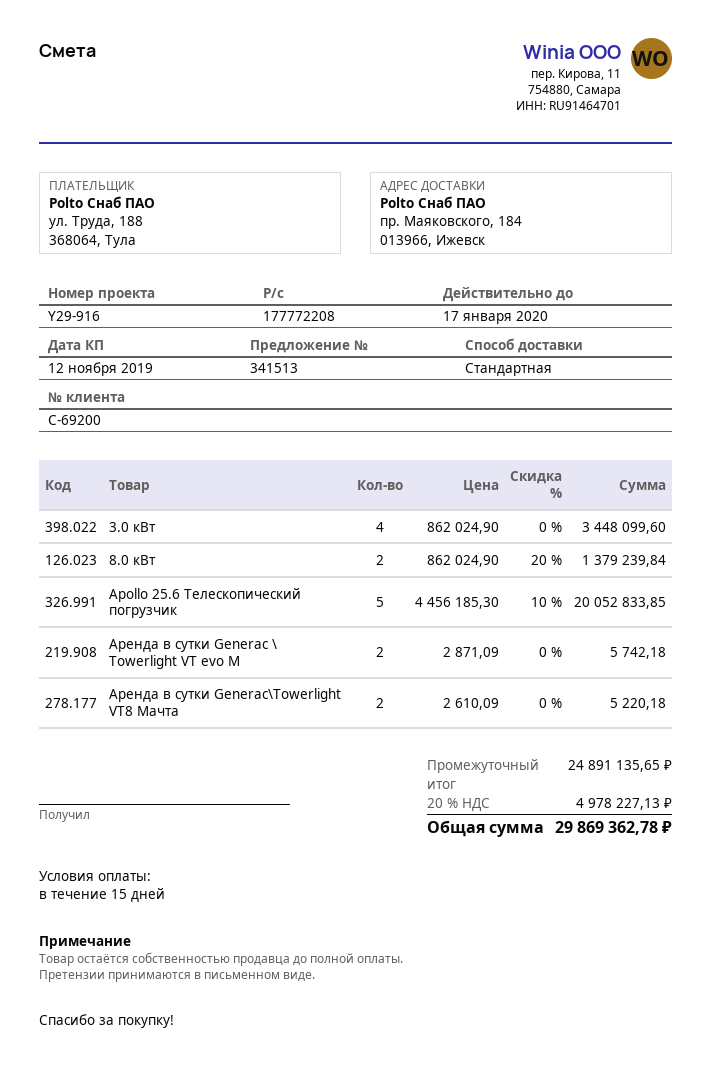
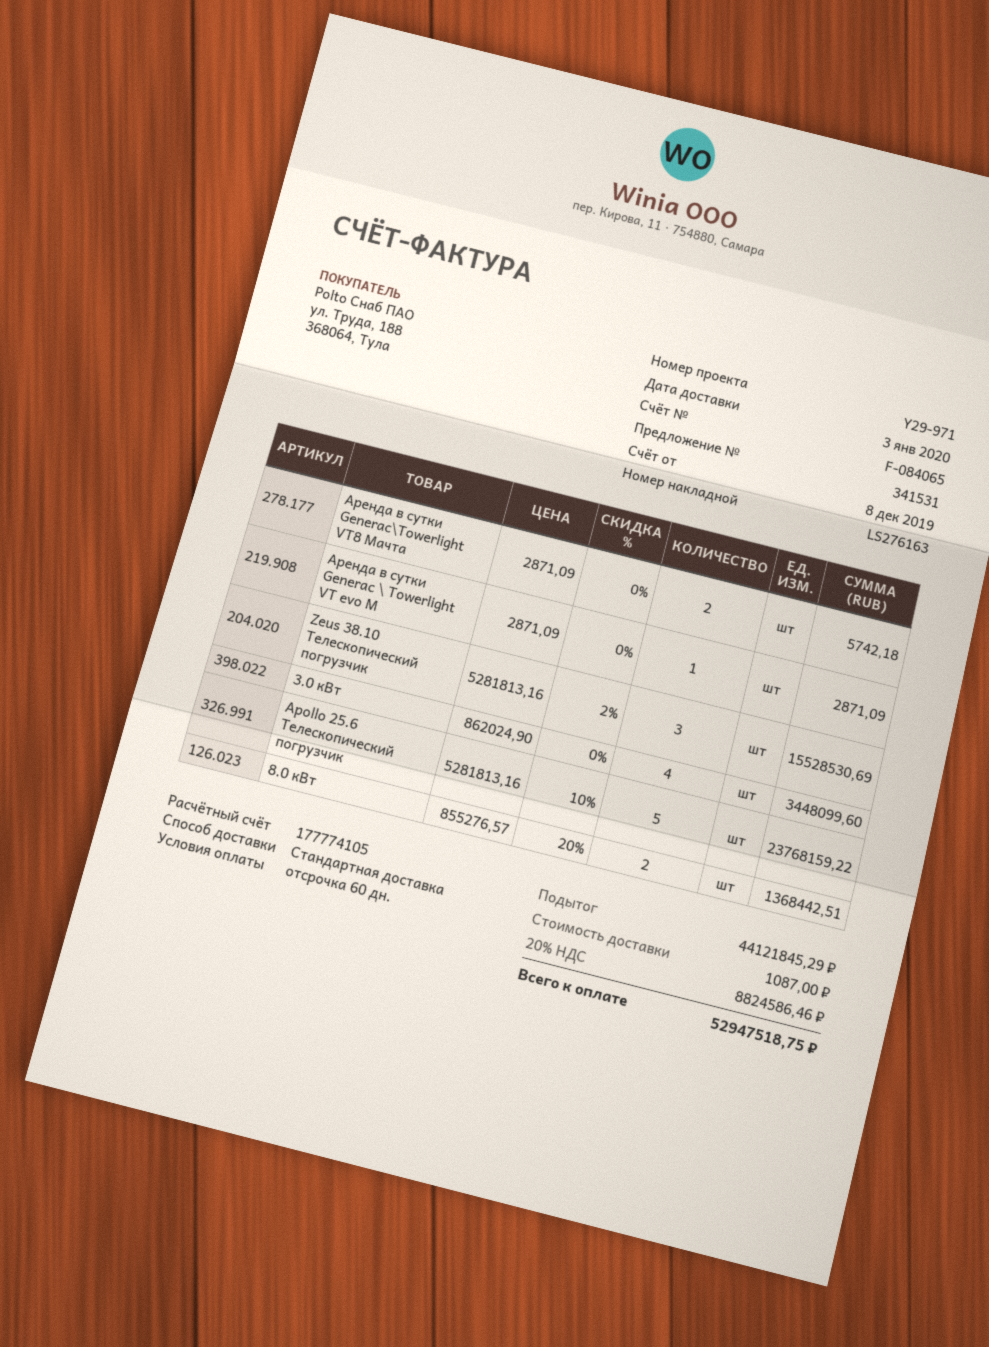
quote number: 341513 -> 341531
payment terms: 15 days -> 60 days
reference: Y29-916 -> Y29-971
bank account: 177772208 -> 177774105
8.0 кВт: 2 x 862024.90 - 20% = 1379239.84 -> 2 x 855276.57 - 20% = 1368442.51
Apollo 25.6 Телескопический погрузчик: 5 x 4456185.30 - 10% = 20052833.85 -> 5 x 5281813.16 - 10% = 23768159.22
Аренда в сутки Generac \ Towerlight VT evo М: 2 x 2871.09 = 5742.18 -> 1 x 2871.09 = 2871.09
Аренда в сутки Generac\Towerlight VT8 Мачта: 2 x 2610.09 = 5220.18 -> 2 x 2871.09 = 5742.18
Zeus 38.10 Телескопический погрузчик: none -> 3 x 5281813.16 - 2% = 15528530.69
subtotal: 24891135.65 -> 44121845.29
shipping: none -> 1087.00
tax: 20% = 4978227.13 -> 20% = 8824586.46
total: 29869362.78 -> 52947518.75

